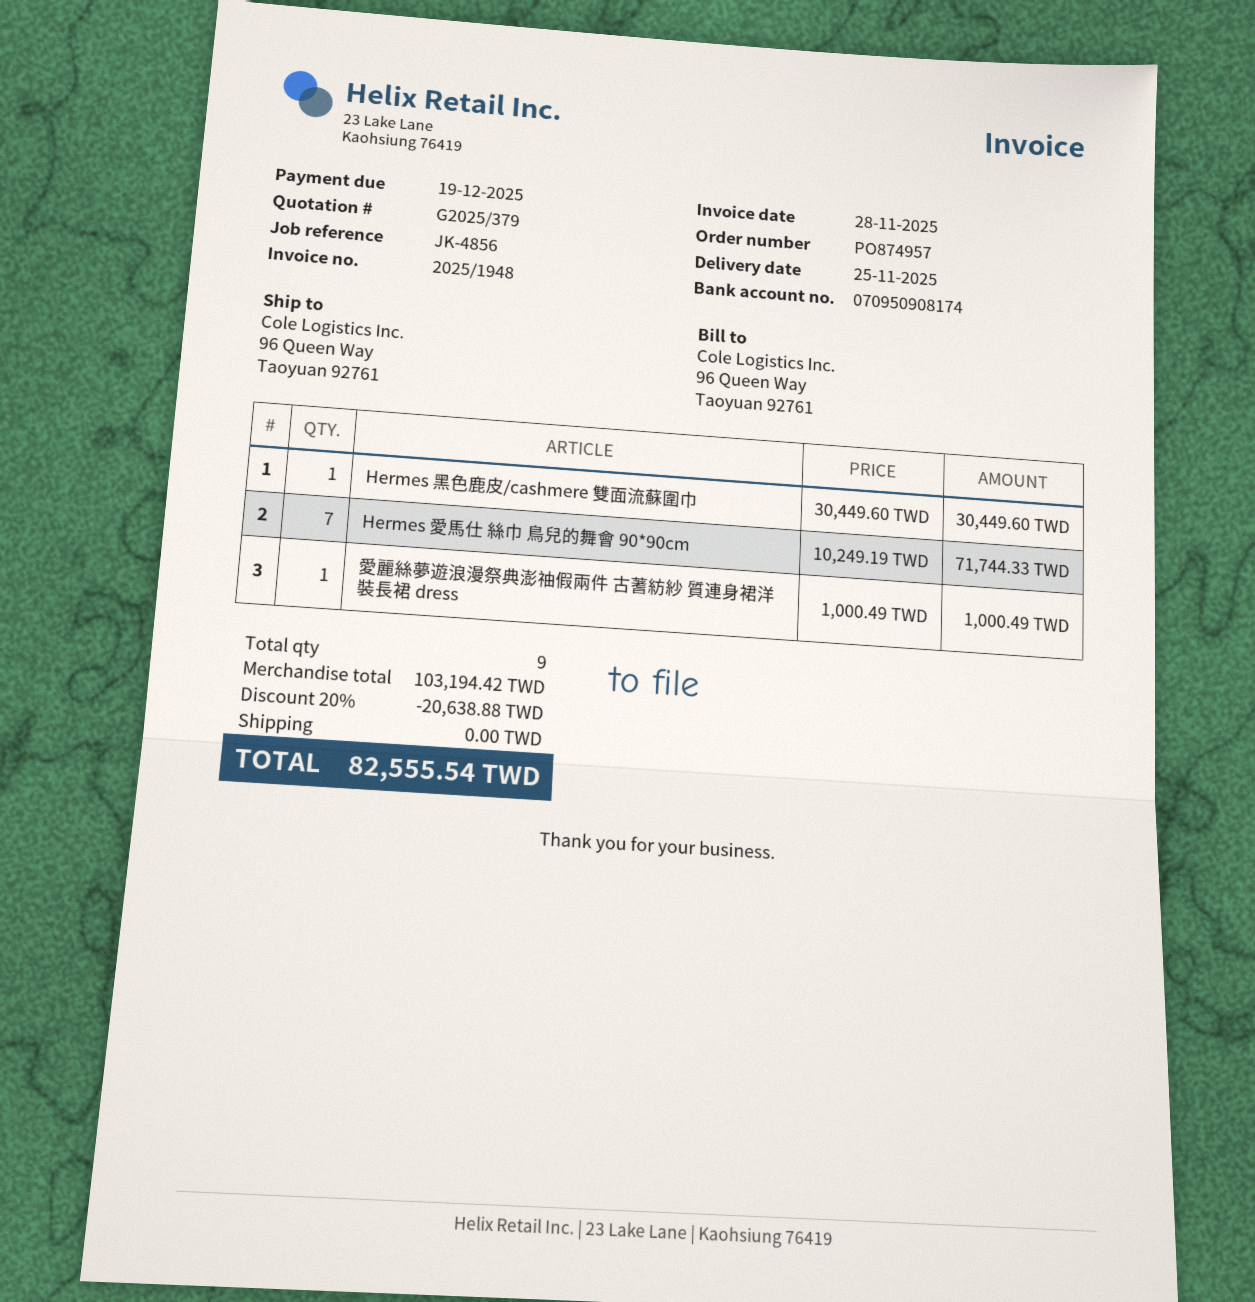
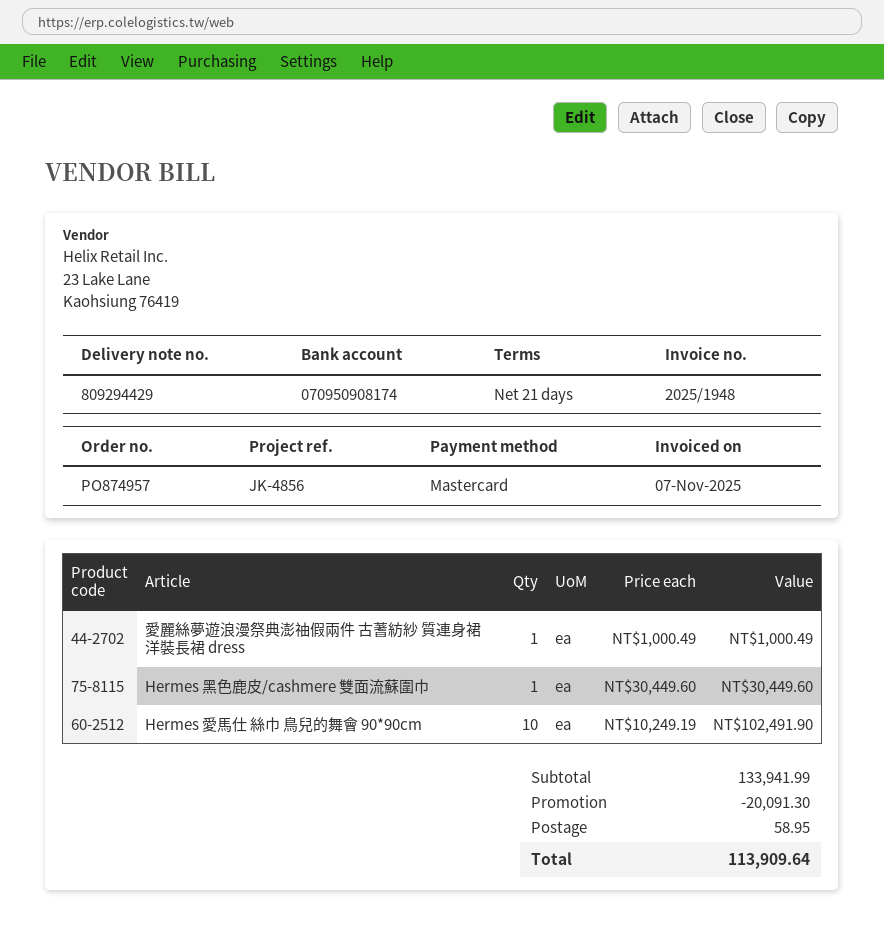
invoice date: 2025-11-28 -> 2025-11-07
Hermes 愛馬仕 絲巾 鳥兒的舞會 90*90cm: 7 x 10249.19 = 71744.33 -> 10 x 10249.19 = 102491.90
subtotal: 103194.42 -> 133941.99
discount: 20638.88 -> 20091.30
shipping: 0.00 -> 58.95
total: 82555.54 -> 113909.64

